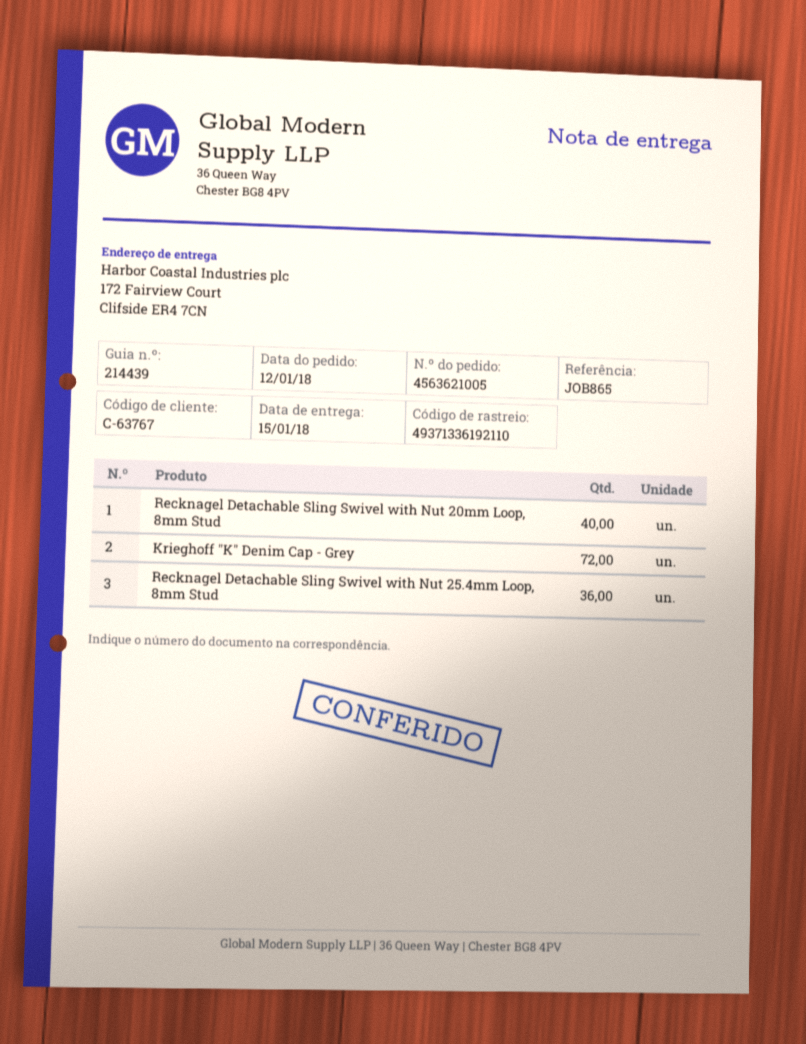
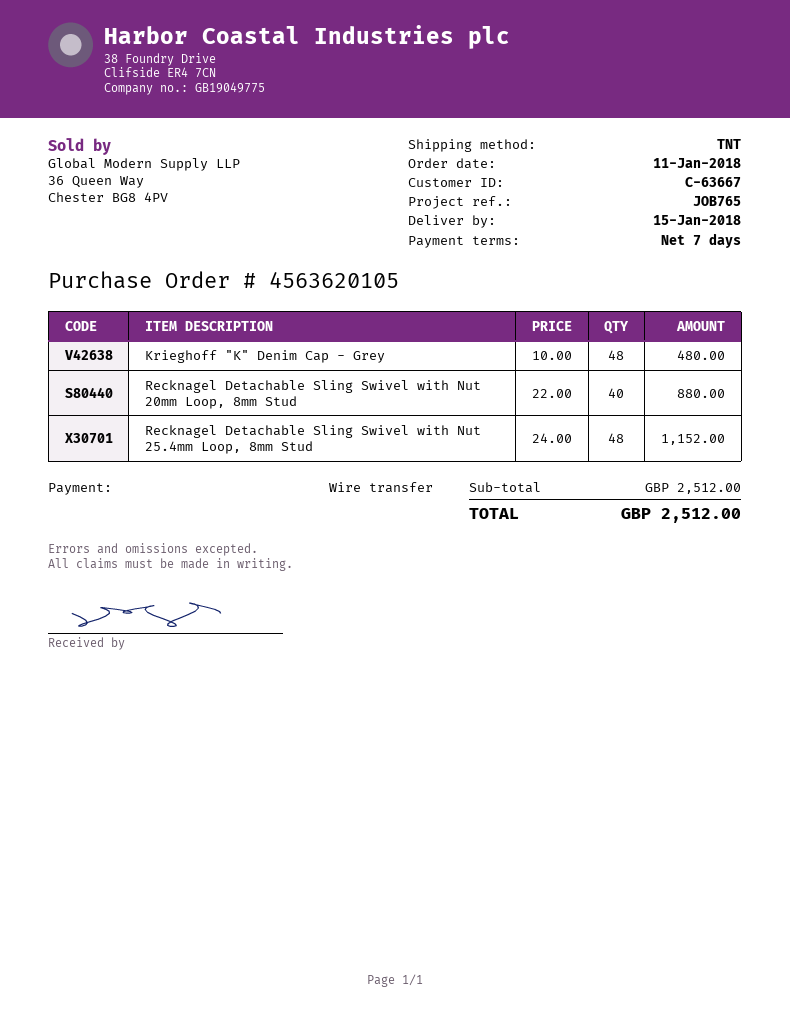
order number: 4563621005 -> 4563620105
order date: 2018-01-12 -> 2018-01-11
customer number: C-63767 -> C-63667
reference: JOB865 -> JOB765
Krieghoff "K" Denim Cap - Grey: 72 -> 48
Recknagel Detachable Sling Swivel with Nut 25.4mm Loop, 8mm Stud: 36 -> 48

